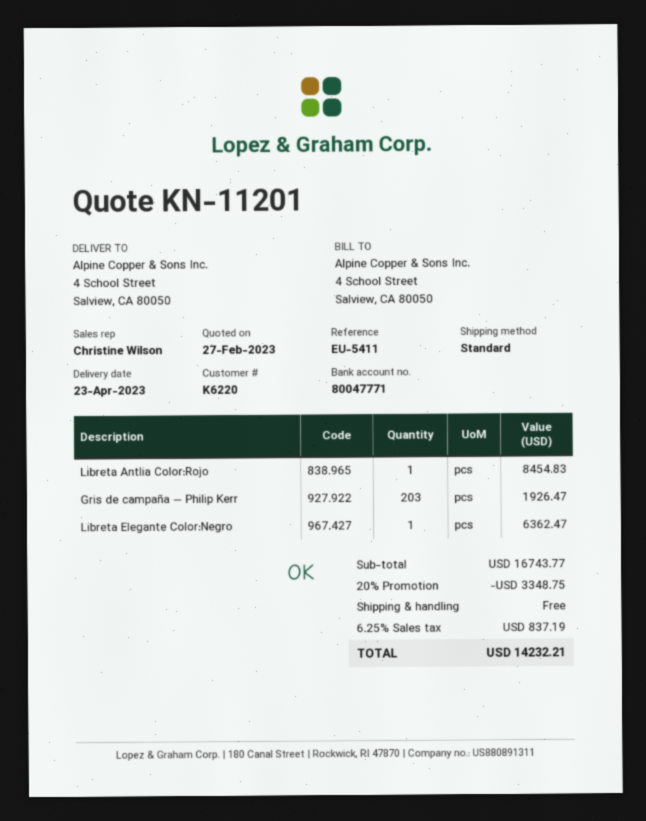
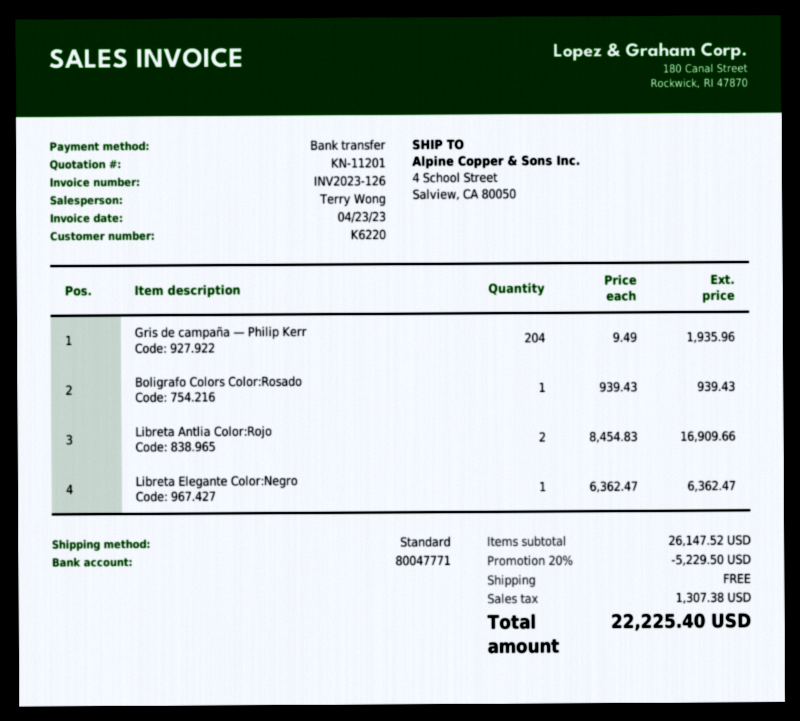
sales rep: Christine Wilson -> Terry Wong
Libreta Antlia Color:Rojo: 1 for 8454.83 -> 2 for 16909.66
Gris de campaña — Philip Kerr: 203 for 1926.47 -> 204 for 1935.96
Boligrafo Colors Color:Rosado: none -> 1 for 939.43
subtotal: 16743.77 -> 26147.52
discount: 20% = 3348.75 -> 20% = 5229.50
tax: 837.19 -> 1307.38
total: 14232.21 -> 22225.40

